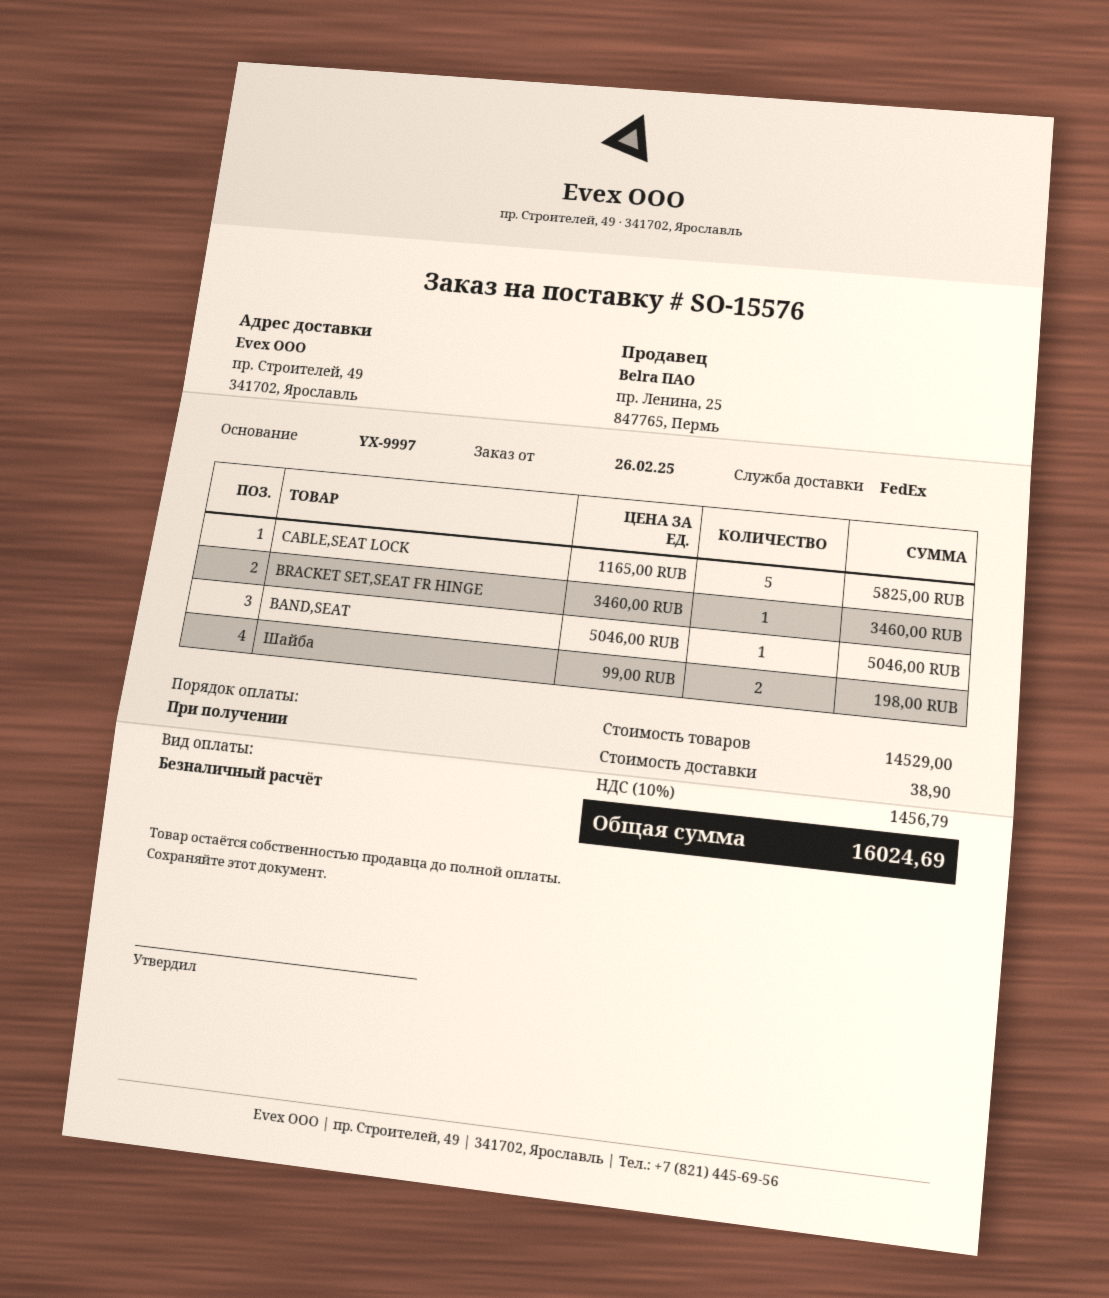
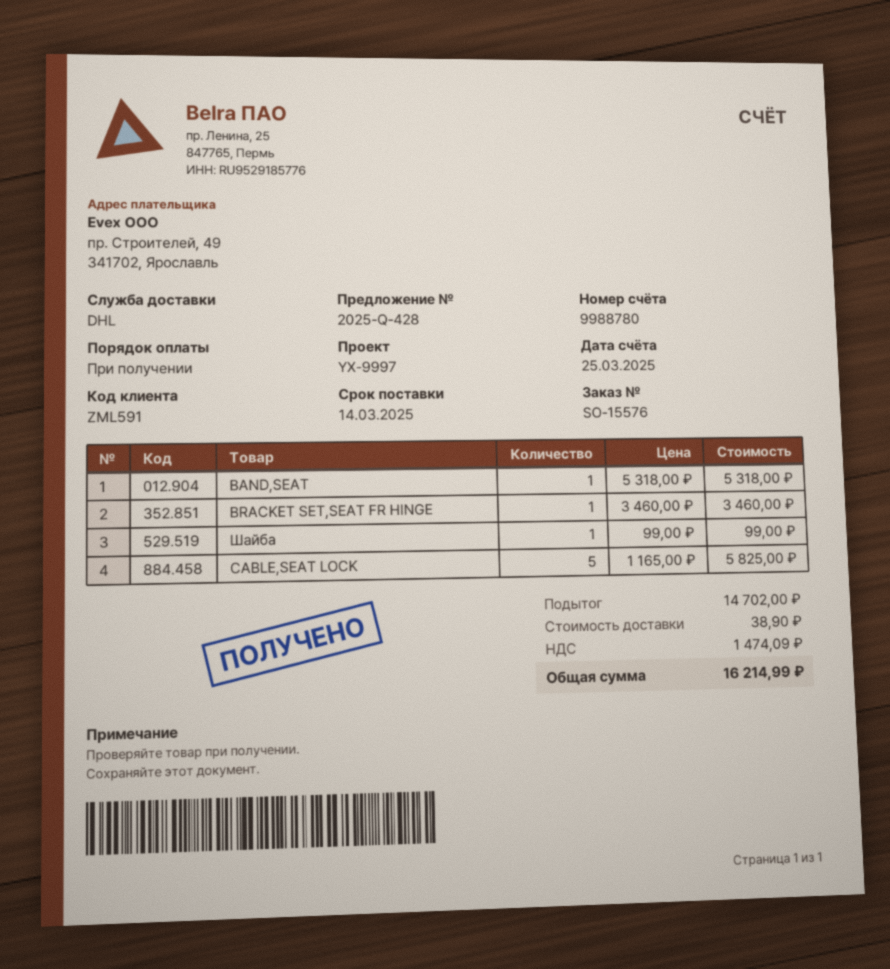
shipping method: FedEx -> DHL
BAND,SEAT: 1 x 5046.00 = 5046.00 -> 1 x 5318.00 = 5318.00
Шайба: 2 x 99.00 = 198.00 -> 1 x 99.00 = 99.00
subtotal: 14529.00 -> 14702.00
tax: 1456.79 -> 1474.09
total: 16024.69 -> 16214.99

